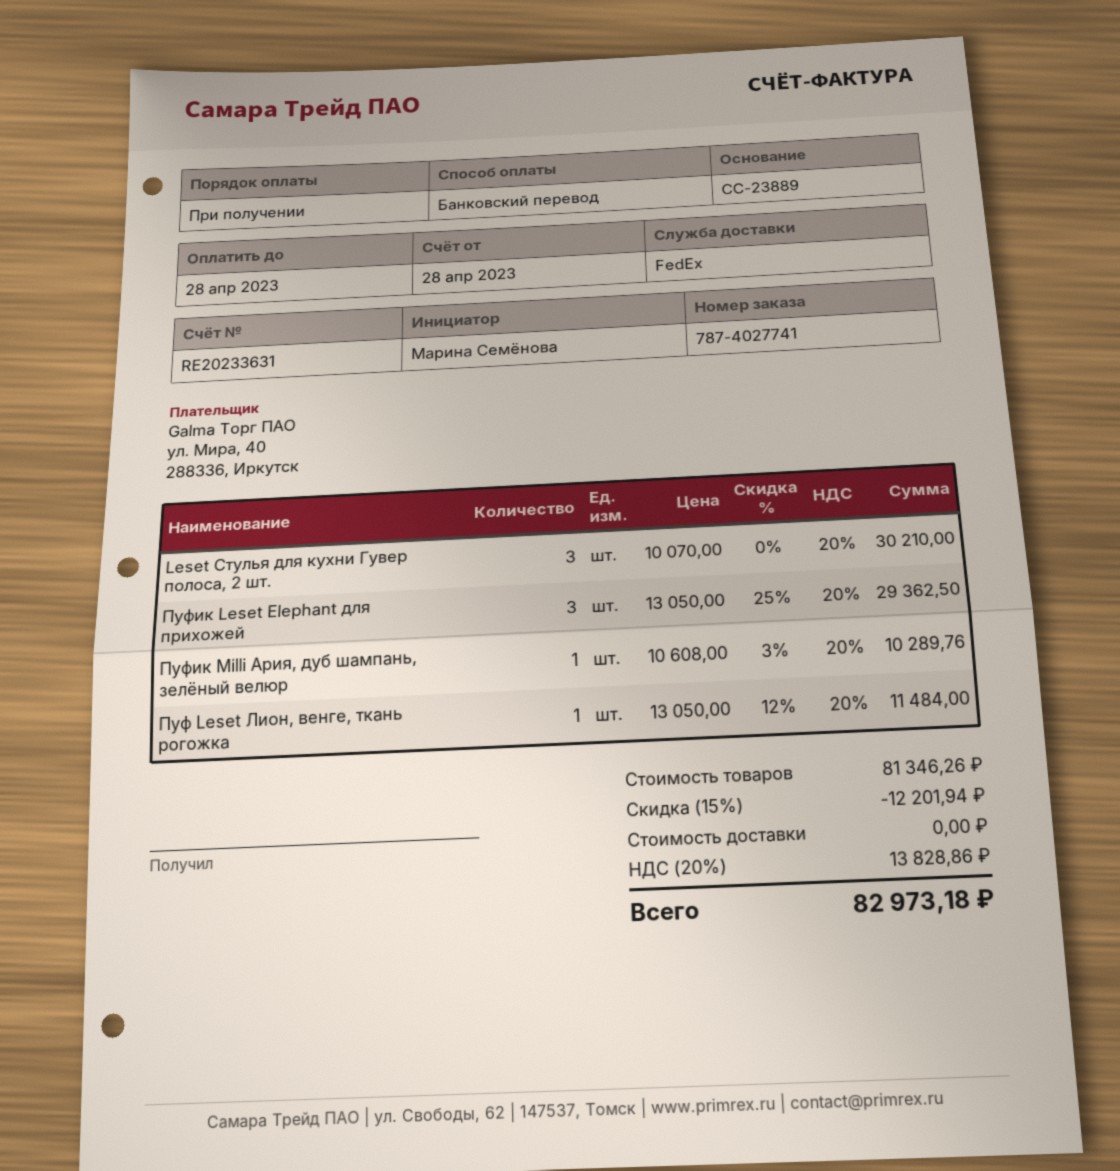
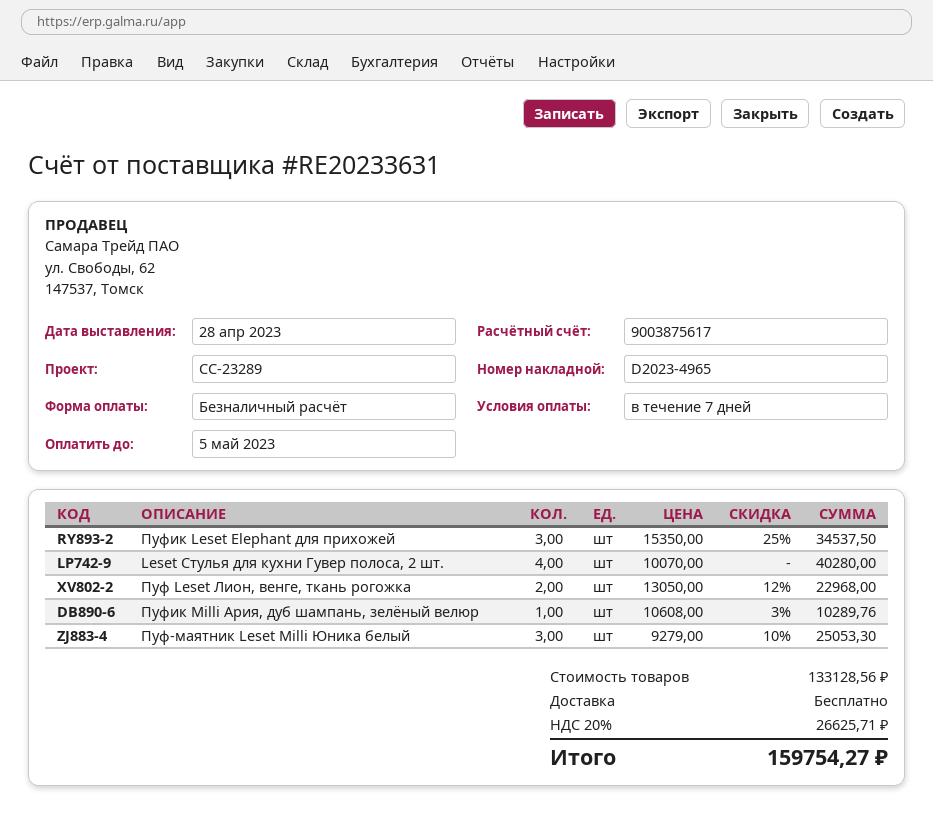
payment terms: on receipt -> 7 days
due date: 2023-04-28 -> 2023-05-05
reference: CC-23889 -> CC-23289
Leset Стулья для кухни Гувер полоса, 2 шт.: 3 x 10070.00 = 30210.00 -> 4 x 10070.00 = 40280.00
Пуфик Leset Elephant для прихожей: 3 x 13050.00 - 25% = 29362.50 -> 3 x 15350.00 - 25% = 34537.50
Пуф Leset Лион, венге, ткань рогожка: 1 x 13050.00 - 12% = 11484.00 -> 2 x 13050.00 - 12% = 22968.00
Пуф-маятник Leset Milli Юника белый: none -> 3 x 9279.00 - 10% = 25053.30
subtotal: 81346.26 -> 133128.56
discount: 15% = 12201.94 -> none
tax: 20% = 13828.86 -> 20% = 26625.71
total: 82973.18 -> 159754.27

